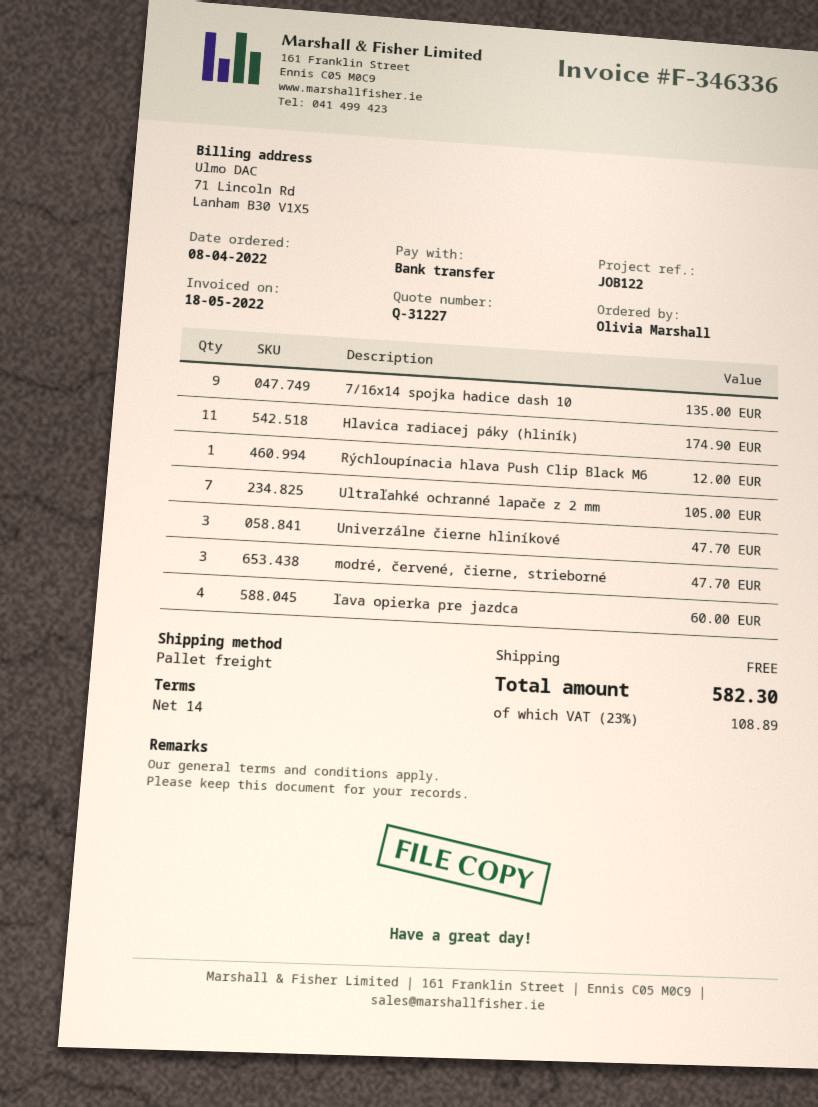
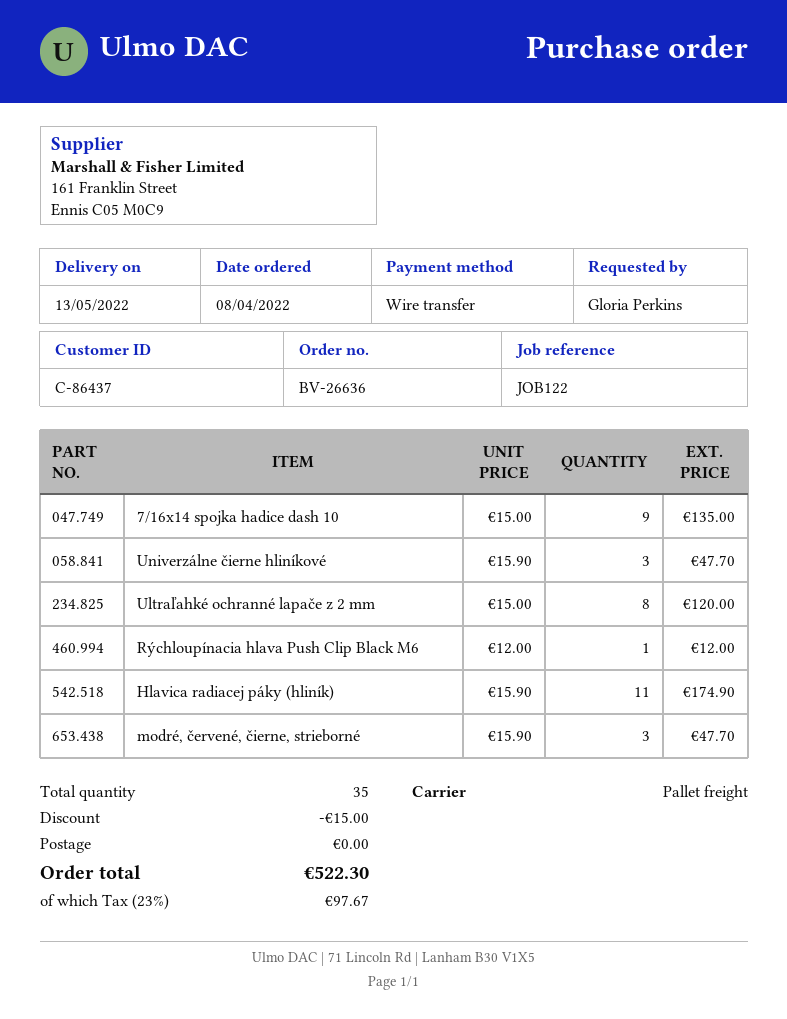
ordered by: Olivia Marshall -> Gloria Perkins
Ultraľahké ochranné lapače z 2 mm: 7 for 105.00 -> 8 for 120.00
ľava opierka pre jazdca: 4 for 60.00 -> none
discount: none -> 15.00
tax: 23% = 108.89 -> 23% = 97.67
total: 582.30 -> 522.30

